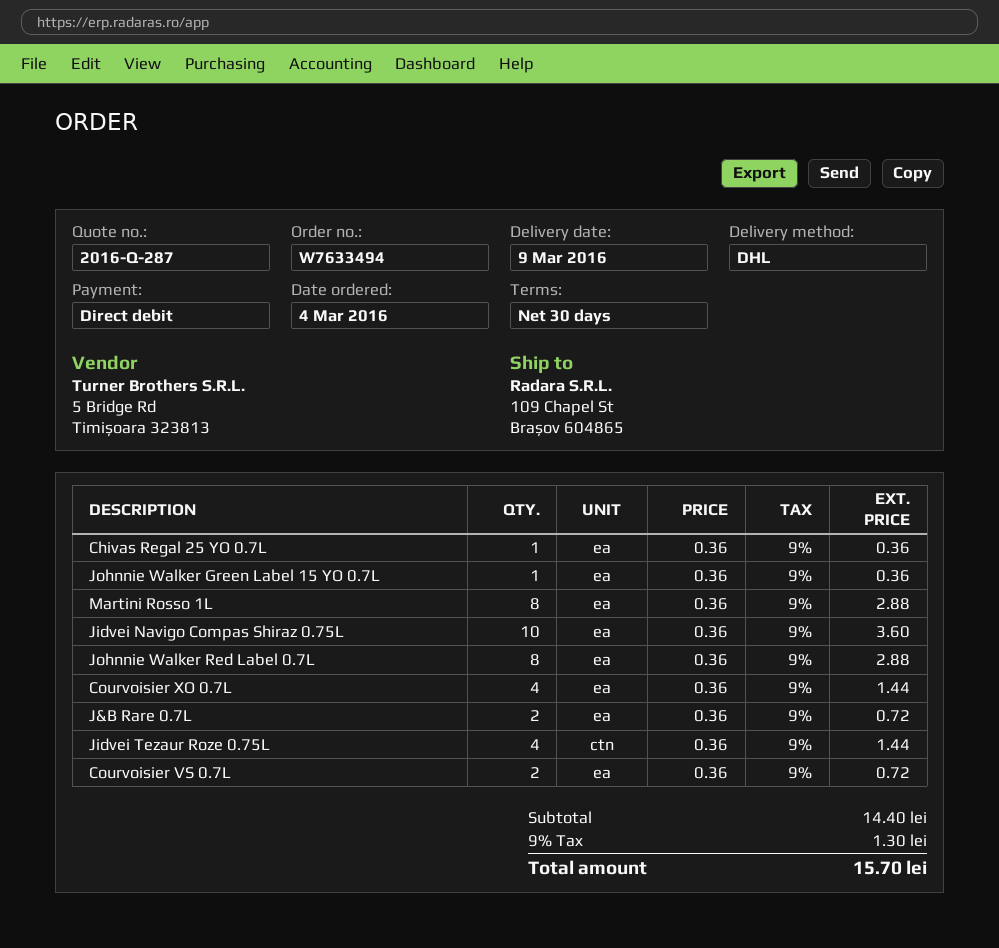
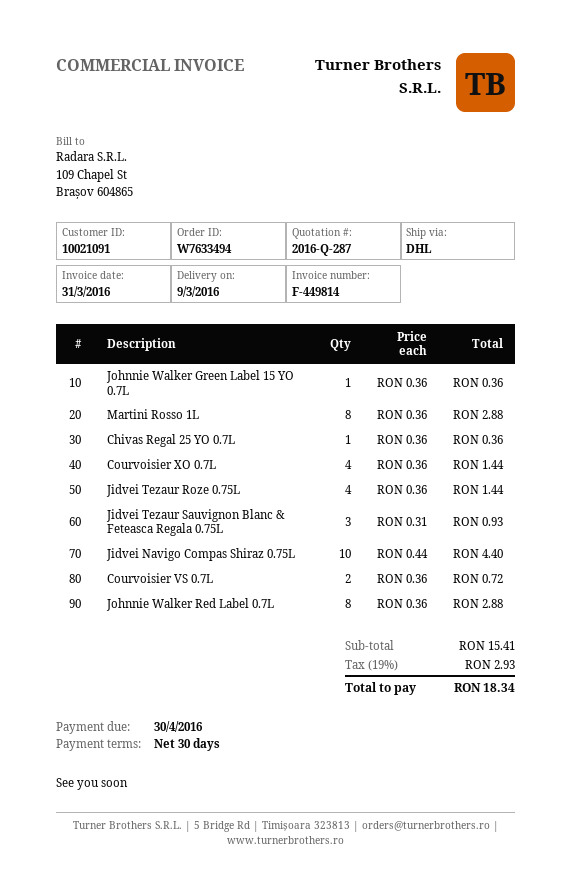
Jidvei Navigo Compas Shiraz 0.75L: 10 x 0.36 = 3.60 -> 10 x 0.44 = 4.40
J&B Rare 0.7L: 2 x 0.36 = 0.72 -> none
Jidvei Tezaur Sauvignon Blanc & Feteasca Regala 0.75L: none -> 3 x 0.31 = 0.93
subtotal: 14.40 -> 15.41
tax: 9% = 1.30 -> 19% = 2.93
total: 15.70 -> 18.34

